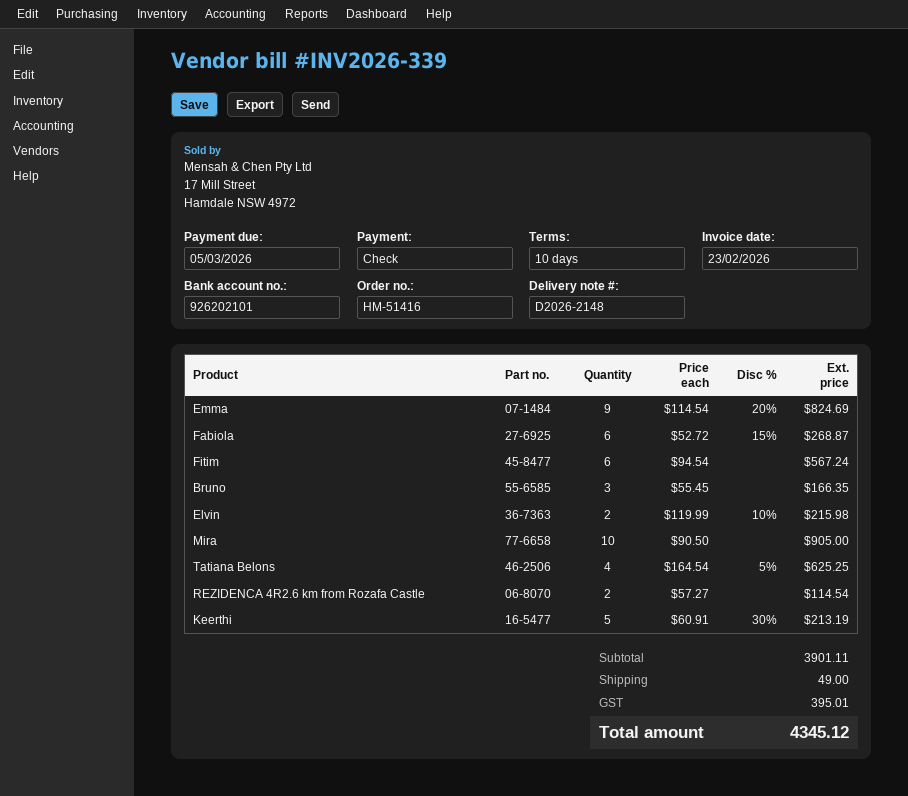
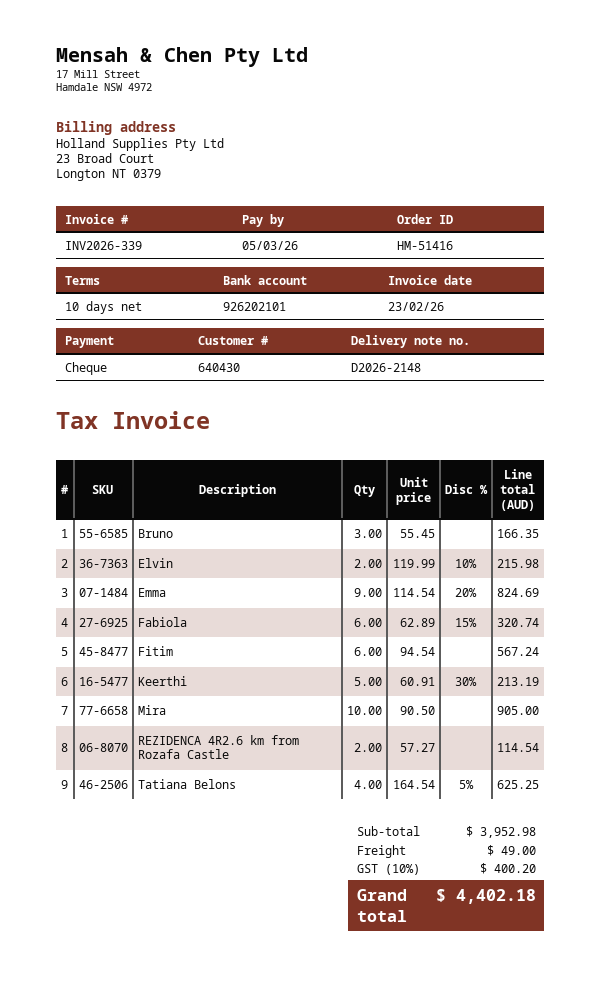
Fabiola: 6 x 52.72 - 15% = 268.87 -> 6 x 62.89 - 15% = 320.74
subtotal: 3901.11 -> 3952.98
tax: 395.01 -> 400.20
total: 4345.12 -> 4402.18

